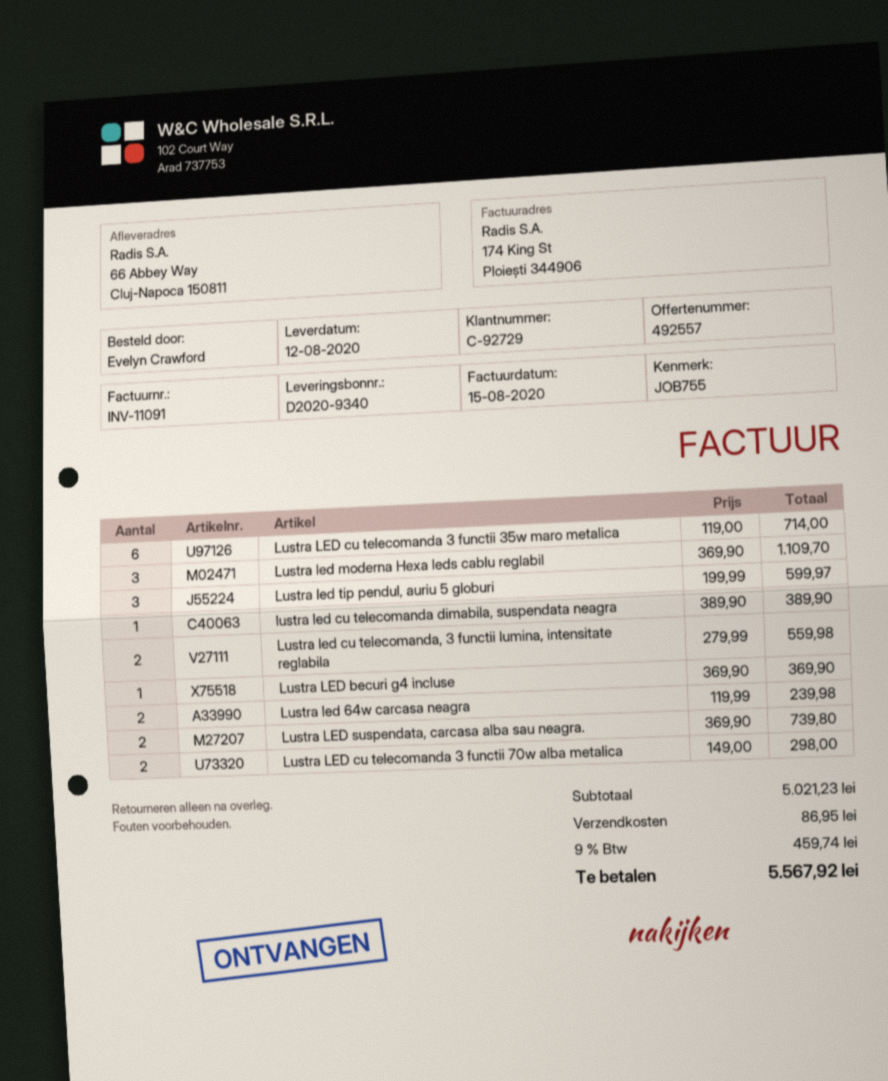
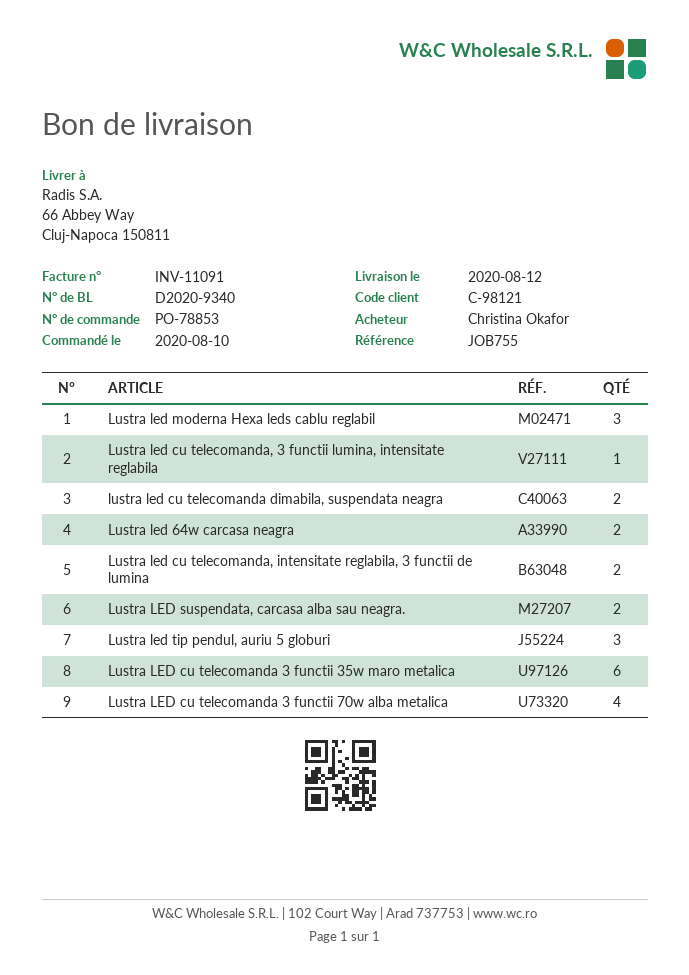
customer number: C-92729 -> C-98121
ordered by: Evelyn Crawford -> Christina Okafor
lustra led cu telecomanda dimabila, suspendata neagra: 1 -> 2
Lustra led cu telecomanda, 3 functii lumina, intensitate reglabila: 2 -> 1
Lustra LED becuri g4 incluse: 1 -> none
Lustra LED cu telecomanda 3 functii 70w alba metalica: 2 -> 4
Lustra led cu telecomanda, intensitate reglabila, 3 functii de lumina: none -> 2

